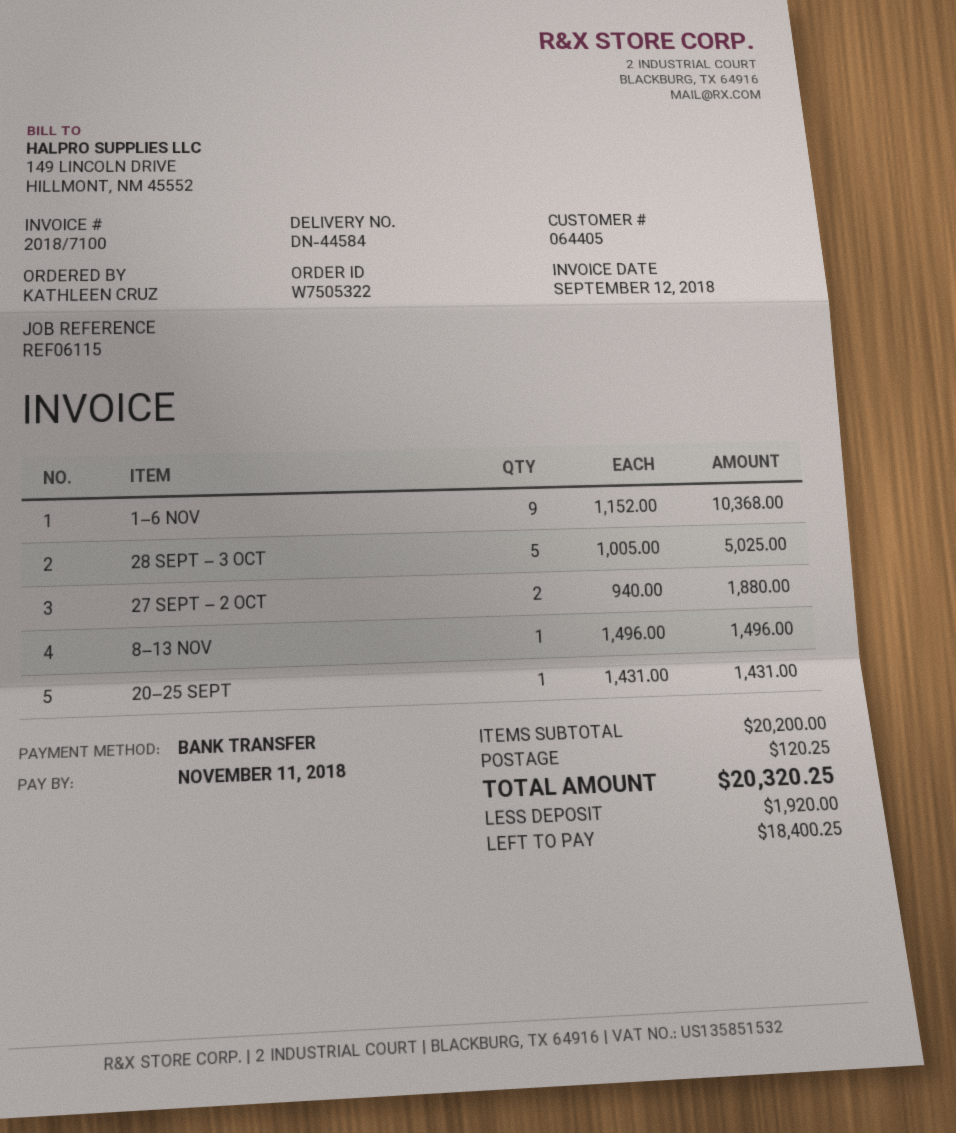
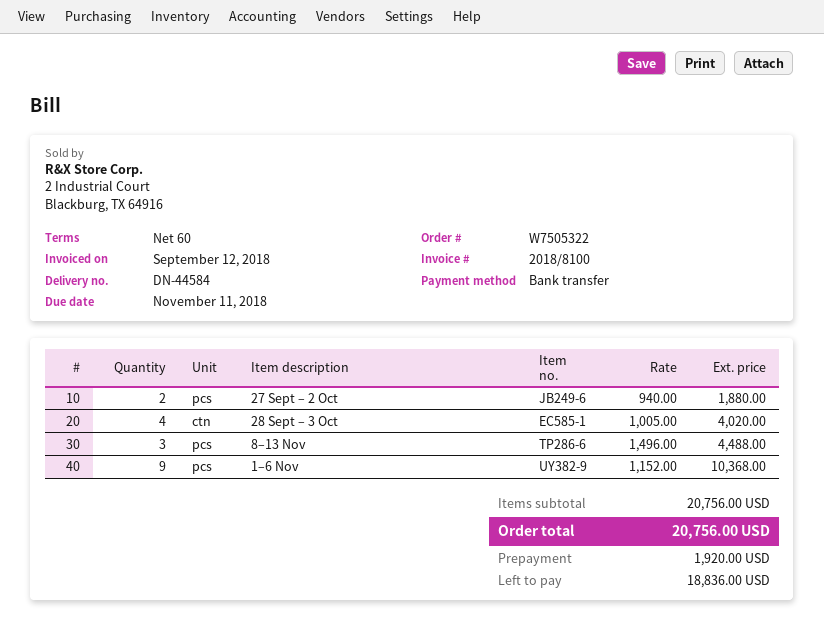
invoice number: 2018/7100 -> 2018/8100
28 SEPT – 3 OCT: 5 x 1005.00 = 5025.00 -> 4 x 1005.00 = 4020.00
8–13 NOV: 1 x 1496.00 = 1496.00 -> 3 x 1496.00 = 4488.00
20–25 SEPT: 1 x 1431.00 = 1431.00 -> none
subtotal: 20200.00 -> 20756.00
shipping: 120.25 -> none
total: 20320.25 -> 20756.00
balance: 18400.25 -> 18836.00

